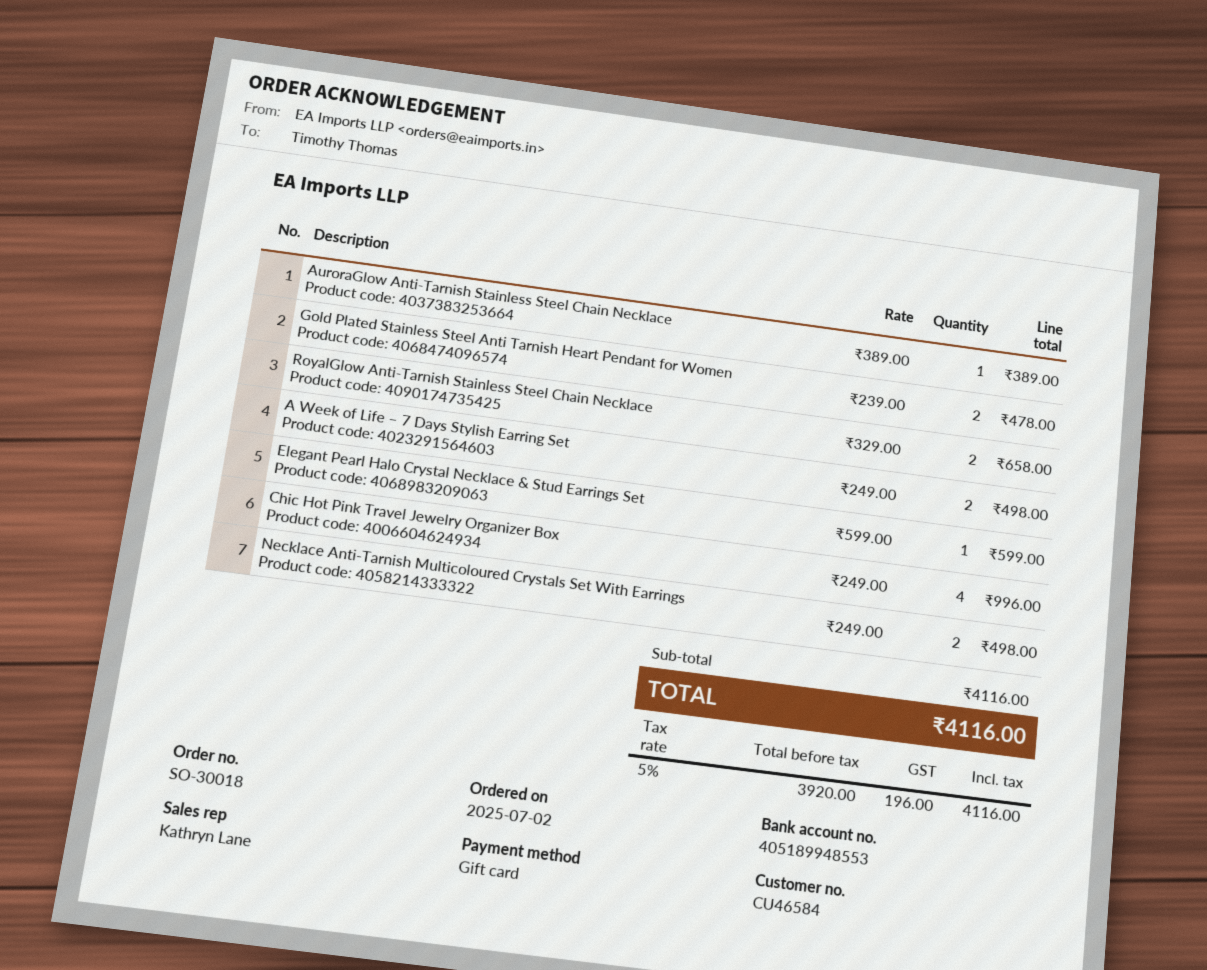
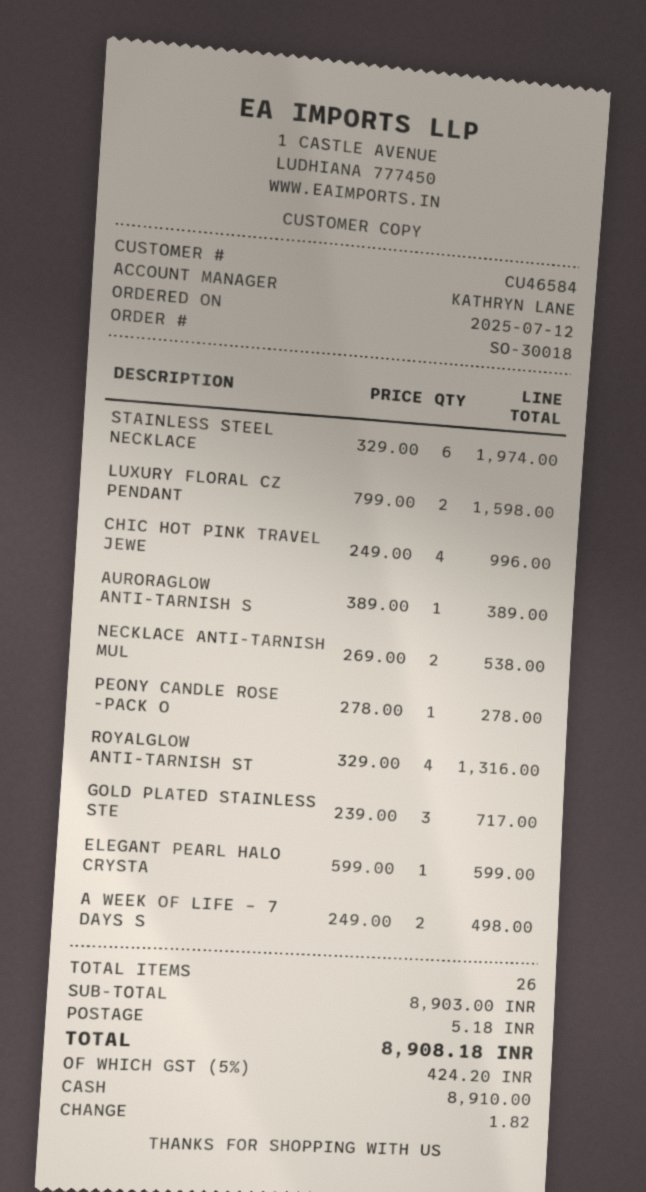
order date: 2025-07-02 -> 2025-07-12
payment method: gift card -> cash
Gold Plated Stainless Steel Anti Tarnish Heart Pendant for Women: 2 x 239.00 = 478.00 -> 3 x 239.00 = 717.00
RoyalGlow Anti-Tarnish Stainless Steel Chain Necklace: 2 x 329.00 = 658.00 -> 4 x 329.00 = 1316.00
Necklace Anti-Tarnish Multicoloured Crystals Set With Earrings: 2 x 249.00 = 498.00 -> 2 x 269.00 = 538.00
STAINLESS STEEL NECKLACE: none -> 6 x 329.00 = 1974.00
LUXURY FLORAL CZ PENDANT: none -> 2 x 799.00 = 1598.00
PEONY CANDLE ROSE -PACK O: none -> 1 x 278.00 = 278.00
subtotal: 4116.00 -> 8903.00
shipping: none -> 5.18
tax: 5% = 196.00 -> 5% = 424.20
total: 4116.00 -> 8908.18

